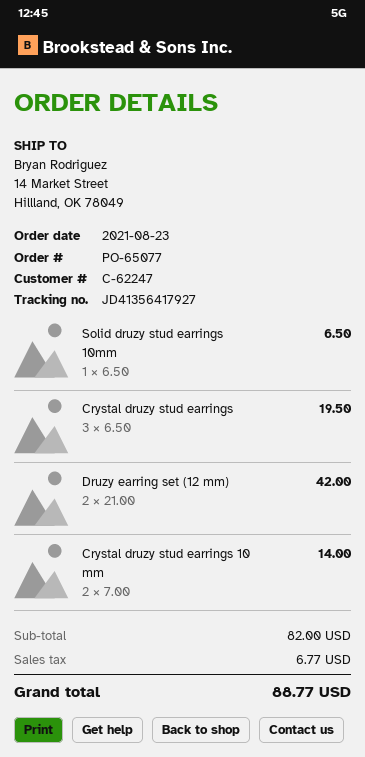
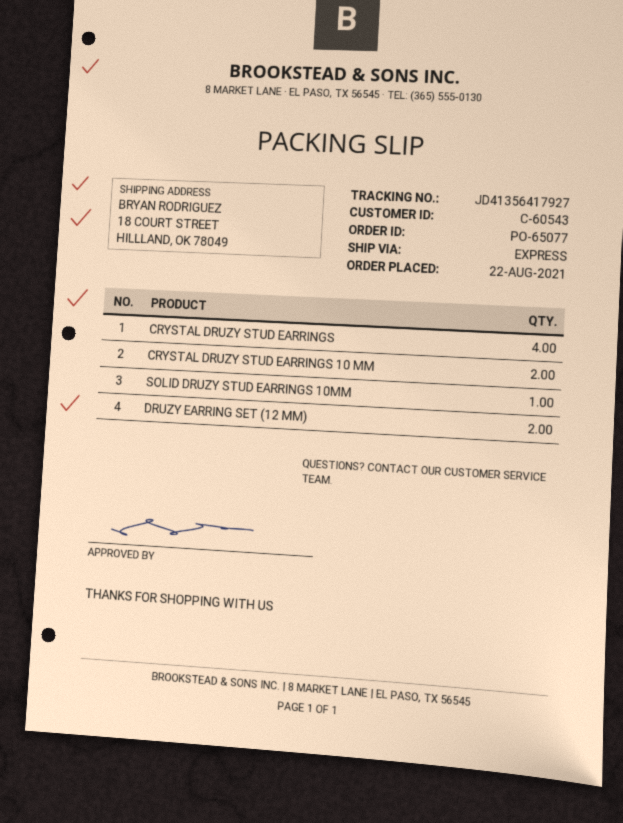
order date: 2021-08-23 -> 2021-08-22
customer number: C-62247 -> C-60543
ship to: 14 Market Street, Hillland, OK 78049 -> 18 COURT STREET, HILLLAND, OK 78049
Crystal druzy stud earrings: 3 -> 4

